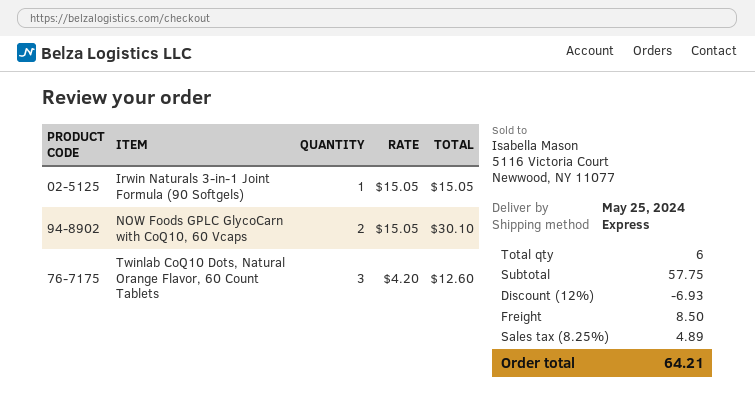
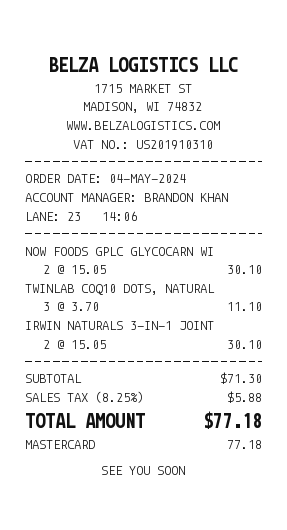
Irwin Naturals 3-in-1 Joint Formula (90 Softgels): 1 x 15.05 = 15.05 -> 2 x 15.05 = 30.10
Twinlab CoQ10 Dots, Natural Orange Flavor, 60 Count Tablets: 3 x 4.20 = 12.60 -> 3 x 3.70 = 11.10
subtotal: 57.75 -> 71.30
discount: 12% = 6.93 -> none
shipping: 8.50 -> none
tax: 8.25% = 4.89 -> 8.25% = 5.88
total: 64.21 -> 77.18

